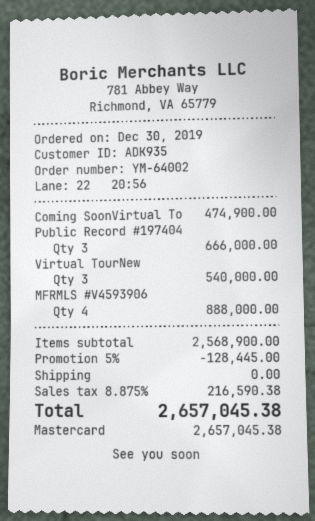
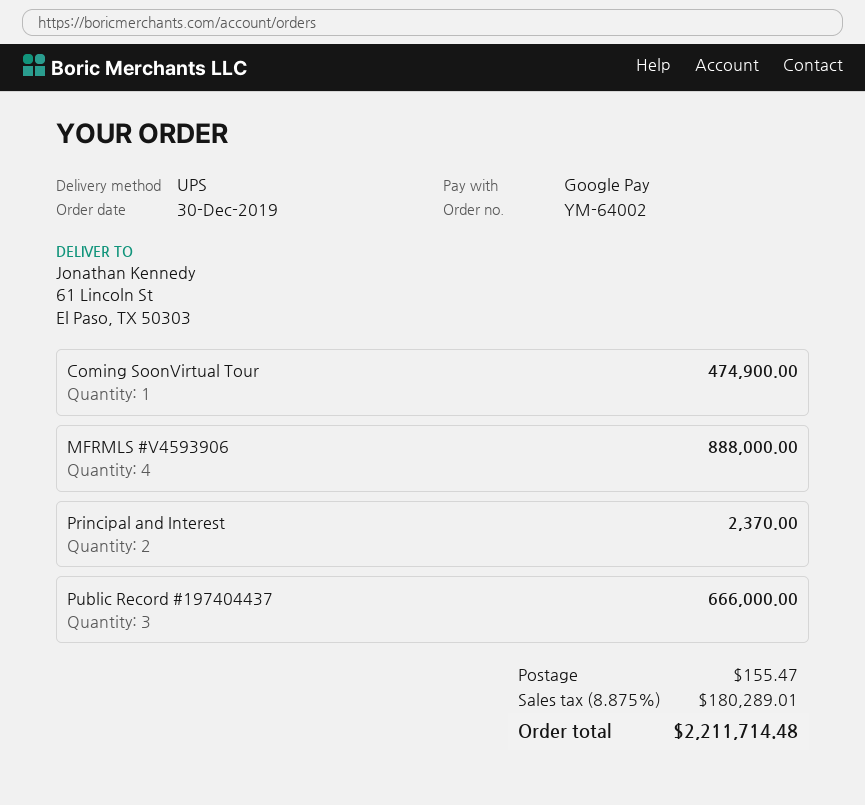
payment method: Mastercard -> Google Pay
Virtual TourNew: 3 for 540000.00 -> none
Principal and Interest: none -> 2 for 2370.00
discount: 5% = 128445.00 -> none
shipping: 0.00 -> 155.47
tax: 8.875% = 216590.38 -> 8.875% = 180289.01
total: 2657045.38 -> 2211714.48

